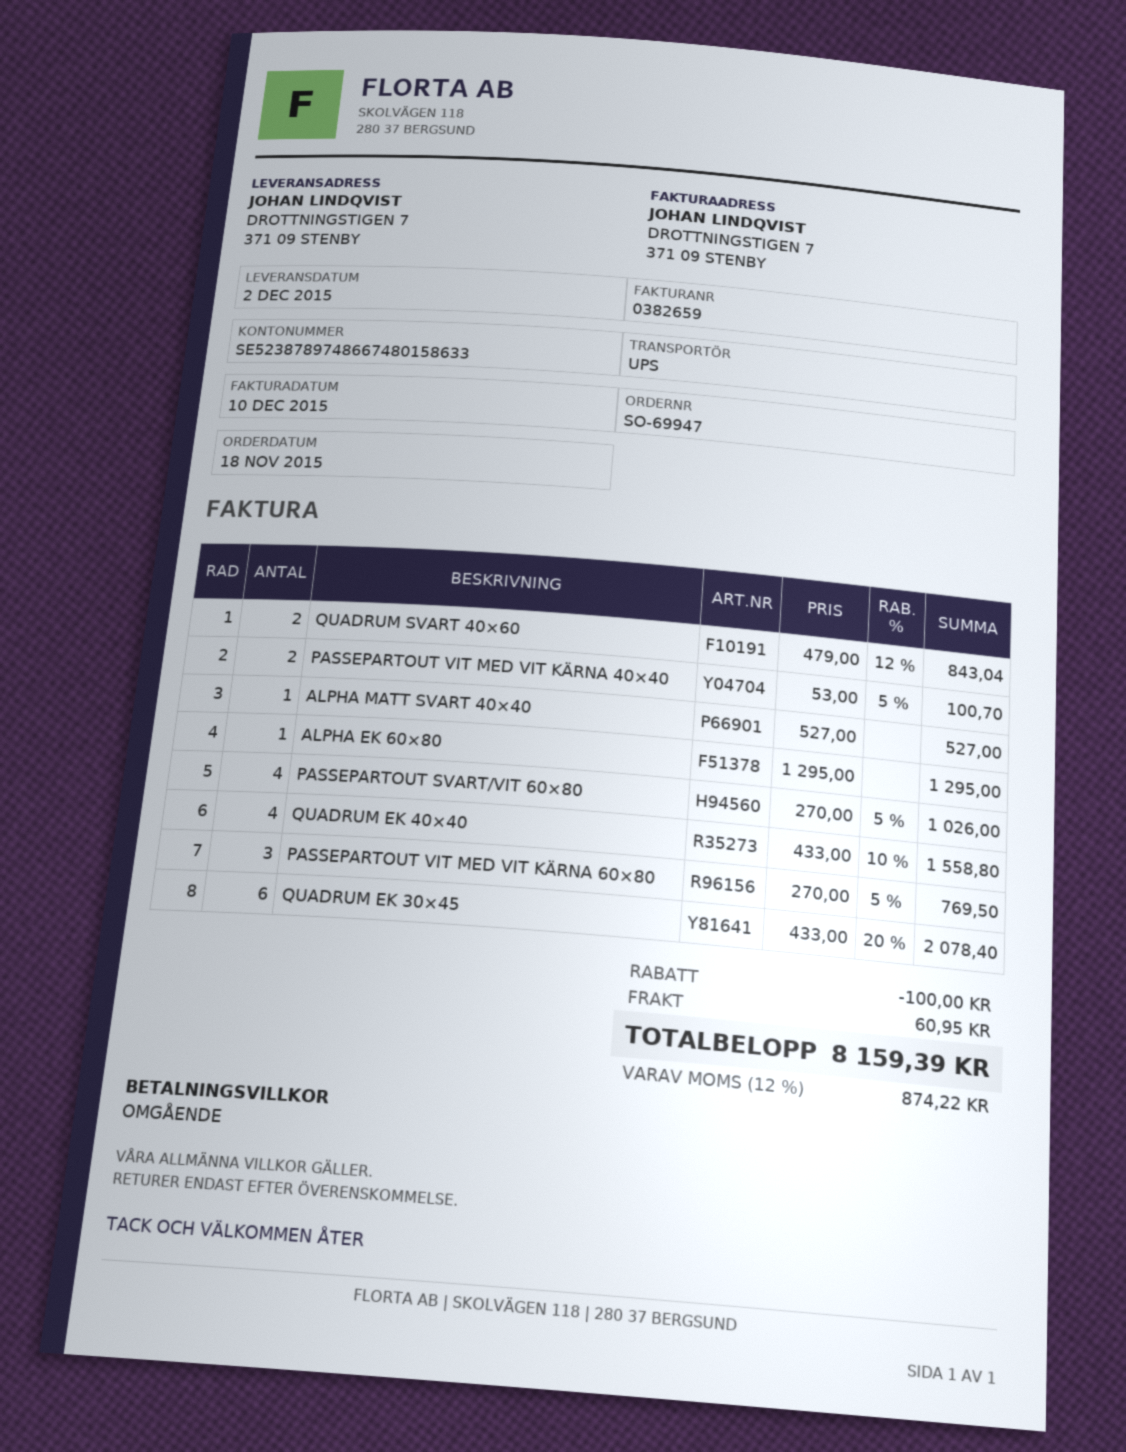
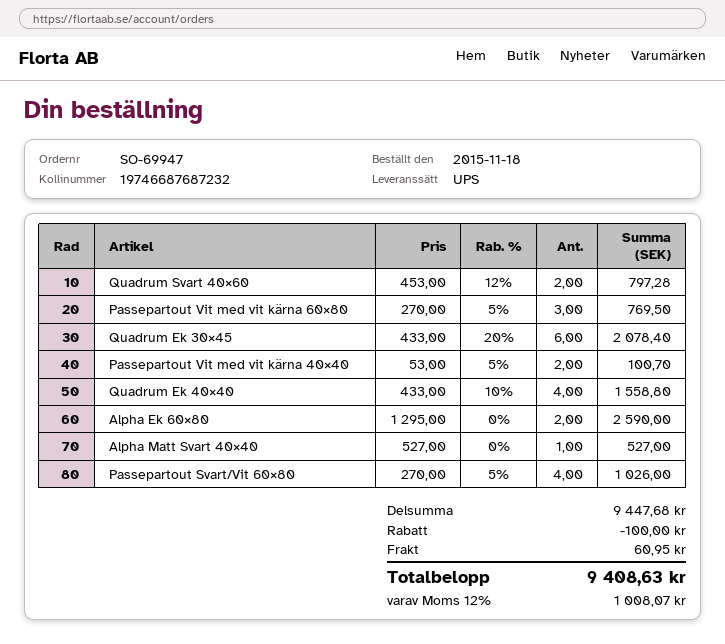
QUADRUM SVART 40×60: 2 x 479.00 - 12% = 843.04 -> 2 x 453.00 - 12% = 797.28
ALPHA EK 60×80: 1 x 1295.00 = 1295.00 -> 2 x 1295.00 = 2590.00
tax: 12% = 874.22 -> 12% = 1008.07
total: 8159.39 -> 9408.63

